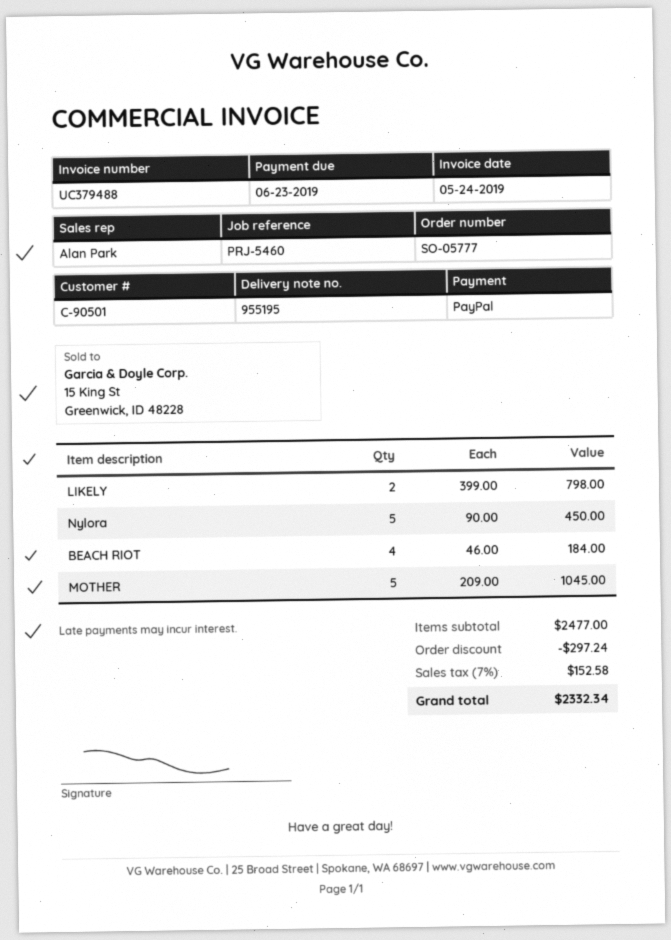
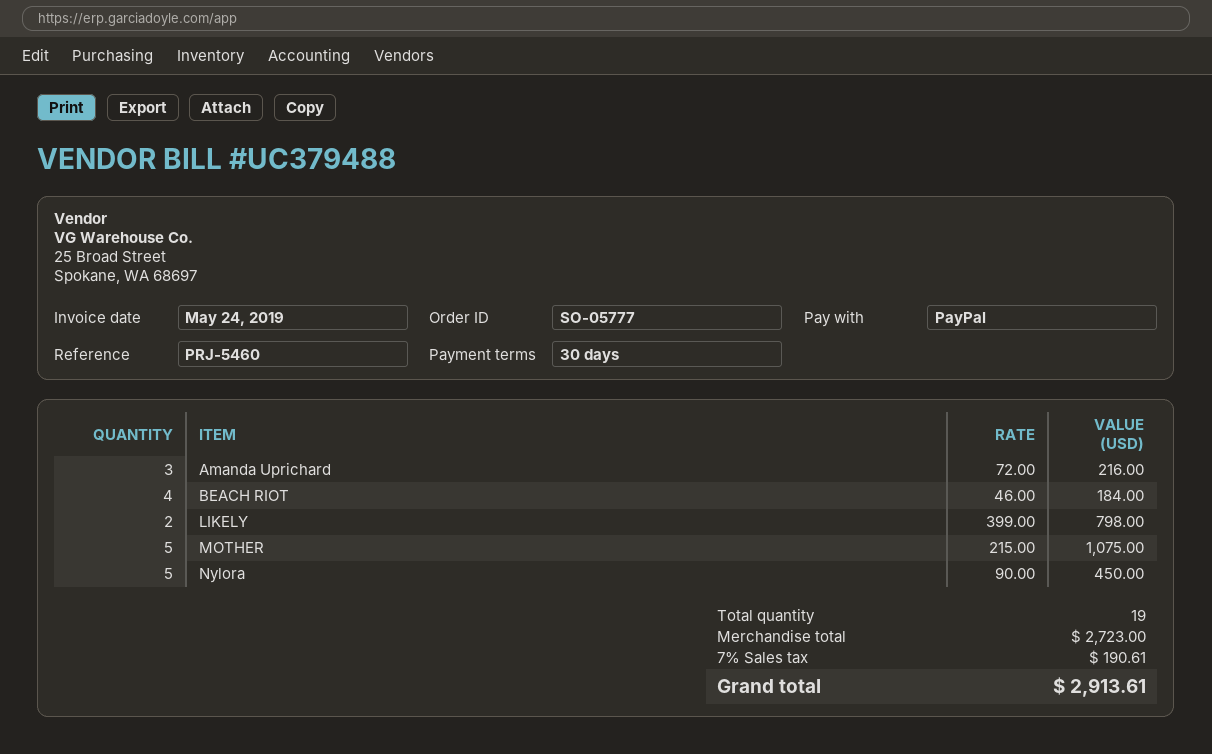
MOTHER: 5 x 209.00 = 1045.00 -> 5 x 215.00 = 1075.00
Amanda Uprichard: none -> 3 x 72.00 = 216.00
subtotal: 2477.00 -> 2723.00
discount: 297.24 -> none
tax: 7% = 152.58 -> 7% = 190.61
total: 2332.34 -> 2913.61

